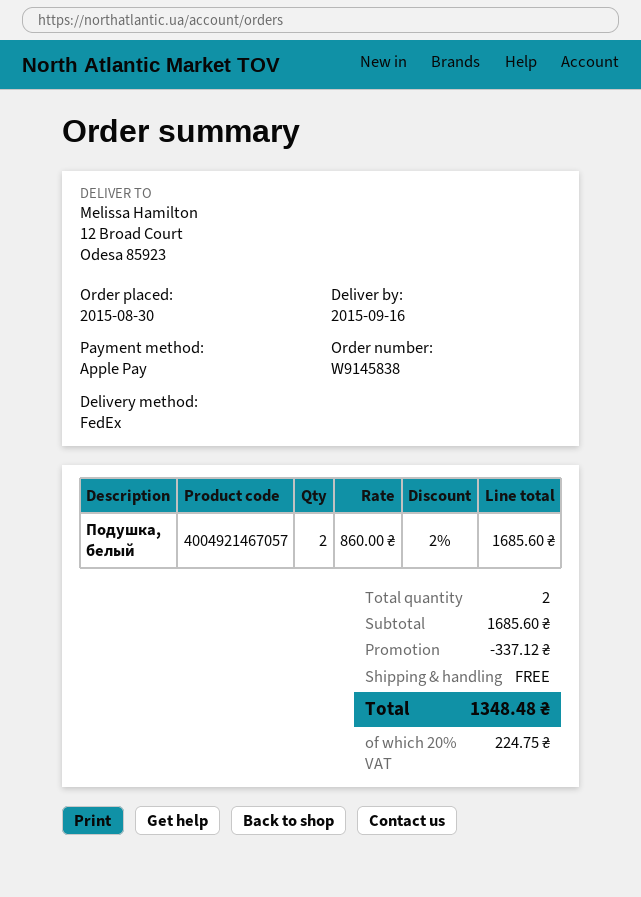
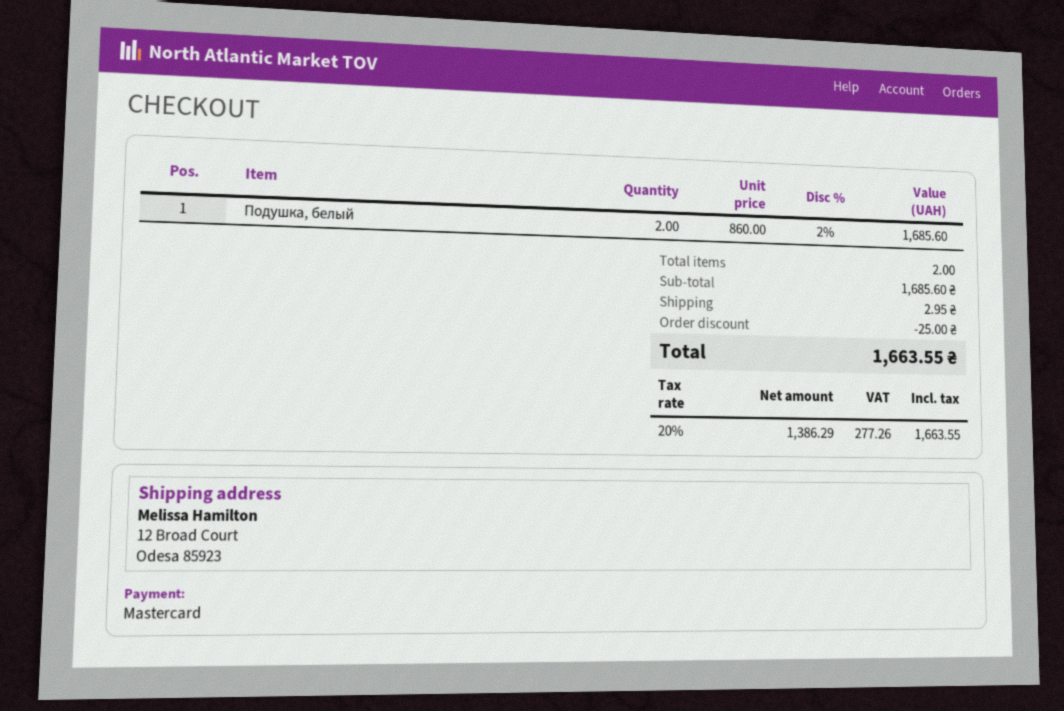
payment method: Apple Pay -> Mastercard
discount: 337.12 -> 25.00
shipping: 0.00 -> 2.95
tax: 20% = 224.75 -> 20% = 277.26
total: 1348.48 -> 1663.55

